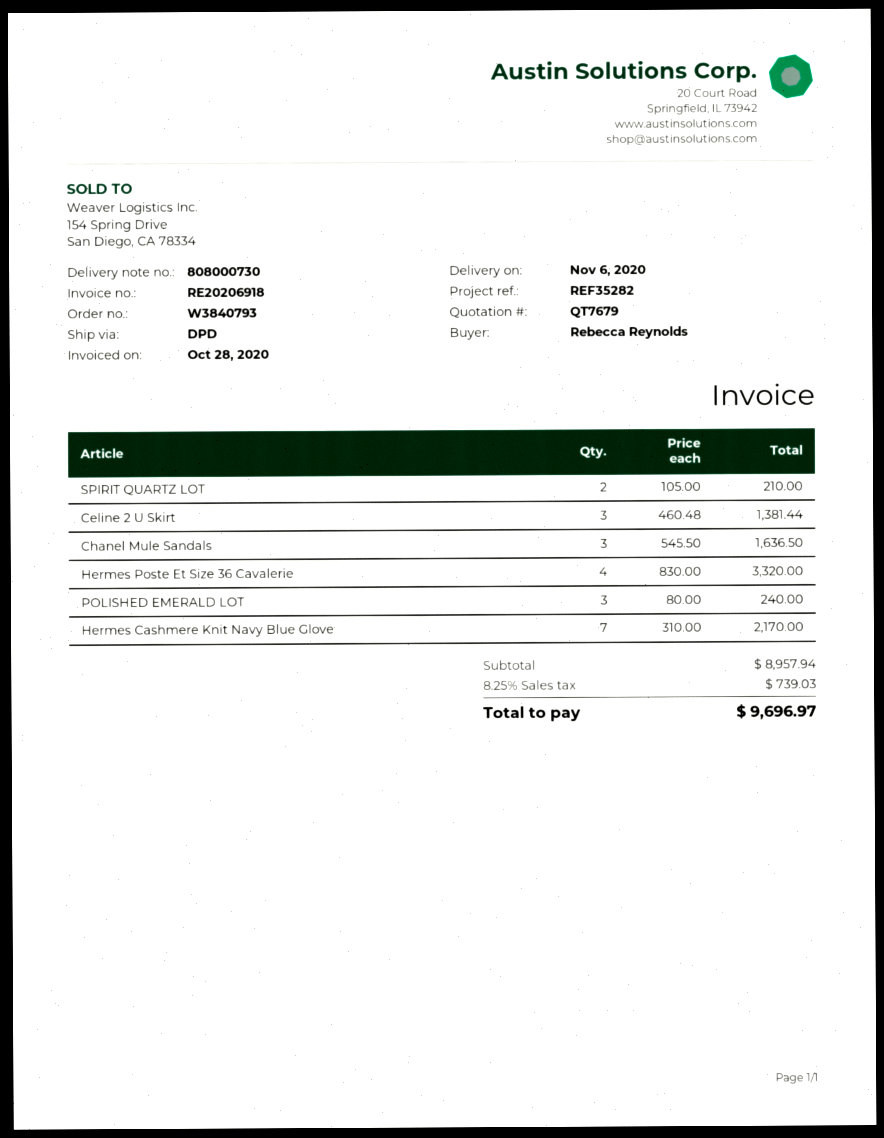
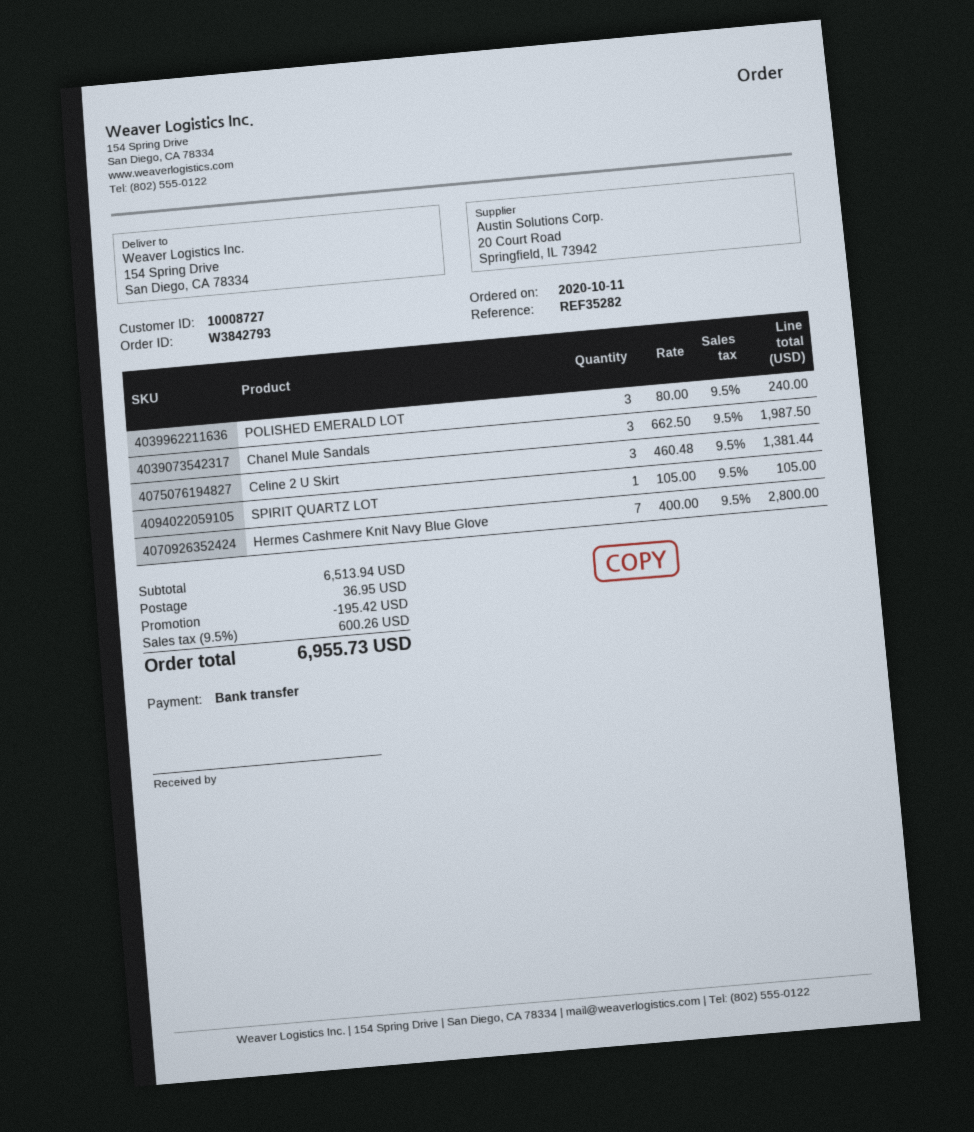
order number: W3840793 -> W3842793
SPIRIT QUARTZ LOT: 2 x 105.00 = 210.00 -> 1 x 105.00 = 105.00
Chanel Mule Sandals: 3 x 545.50 = 1636.50 -> 3 x 662.50 = 1987.50
Hermes Poste Et Size 36 Cavalerie: 4 x 830.00 = 3320.00 -> none
Hermes Cashmere Knit Navy Blue Glove: 7 x 310.00 = 2170.00 -> 7 x 400.00 = 2800.00
subtotal: 8957.94 -> 6513.94
discount: none -> 195.42
shipping: none -> 36.95
tax: 8.25% = 739.03 -> 9.5% = 600.26
total: 9696.97 -> 6955.73

